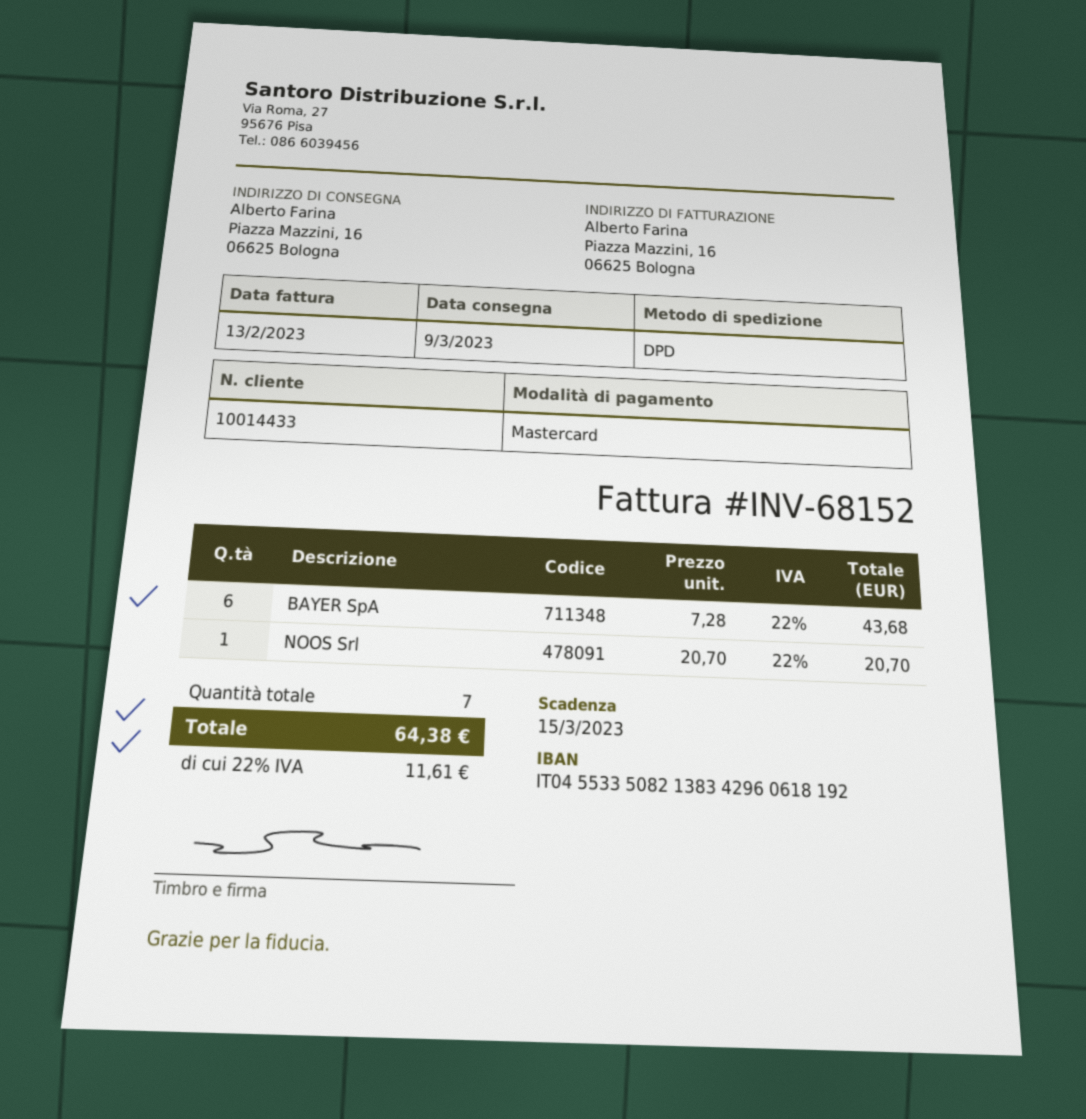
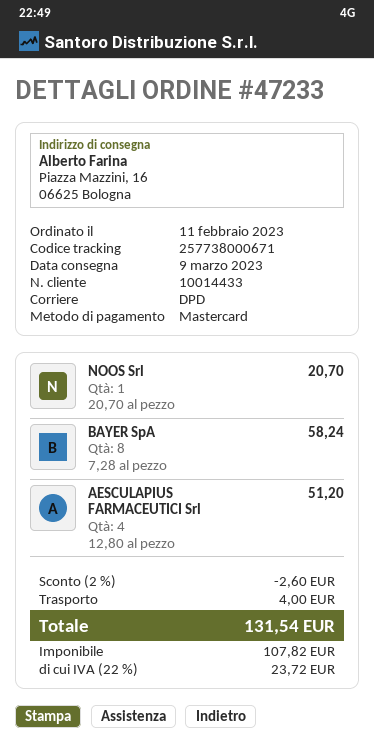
BAYER SpA: 6 x 7.28 = 43.68 -> 8 x 7.28 = 58.24
AESCULAPIUS FARMACEUTICI Srl: none -> 4 x 12.80 = 51.20
discount: none -> 2% = 2.60
shipping: none -> 4.00
tax: 22% = 11.61 -> 22% = 23.72
total: 64.38 -> 131.54

